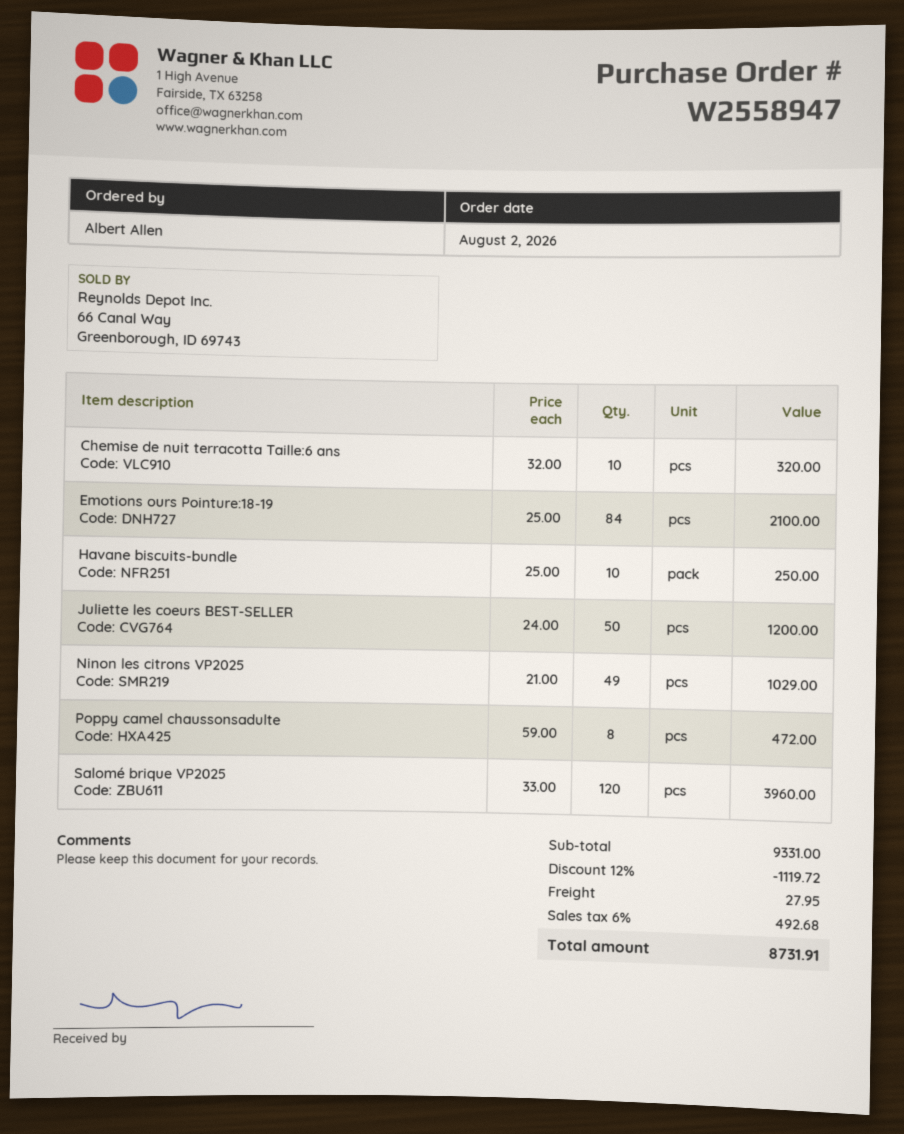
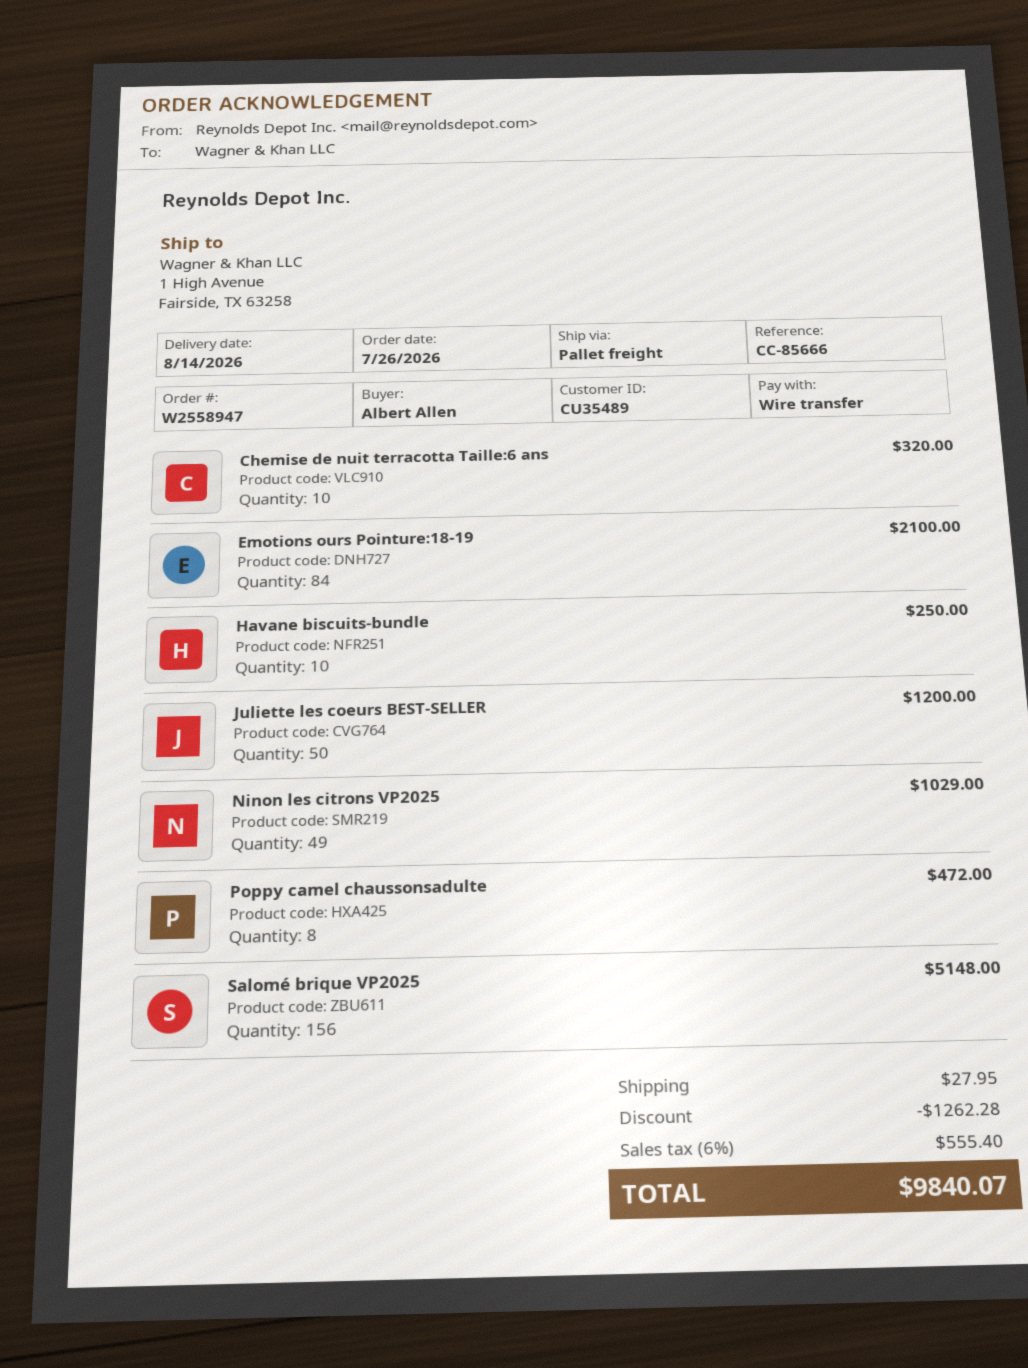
order date: 2026-08-02 -> 2026-07-26
Salomé brique VP2025: 120 for 3960.00 -> 156 for 5148.00
discount: 1119.72 -> 1262.28
tax: 6% = 492.68 -> 6% = 555.40
total: 8731.91 -> 9840.07

